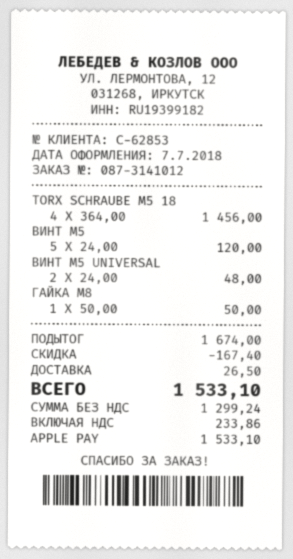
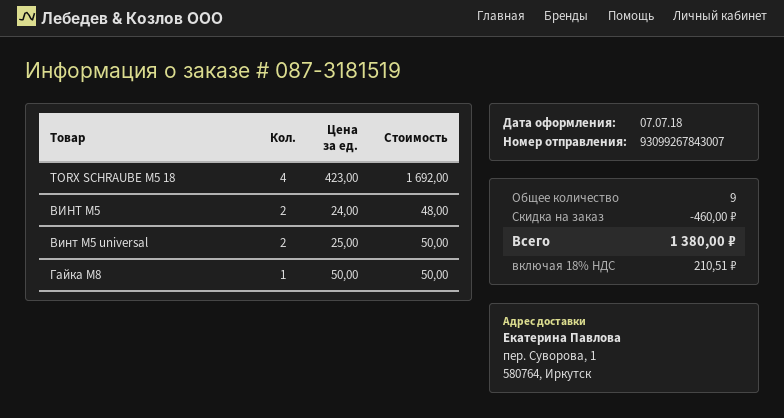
order number: 087-3141012 -> 087-3181519
TORX SCHRAUBE M5 18: 4 x 364.00 = 1456.00 -> 4 x 423.00 = 1692.00
ВИНТ М5: 5 x 24.00 = 120.00 -> 2 x 24.00 = 48.00
ВИНТ М5 UNIVERSAL: 2 x 24.00 = 48.00 -> 2 x 25.00 = 50.00
discount: 167.40 -> 460.00
shipping: 26.50 -> none
tax: 233.86 -> 210.51
total: 1533.10 -> 1380.00

